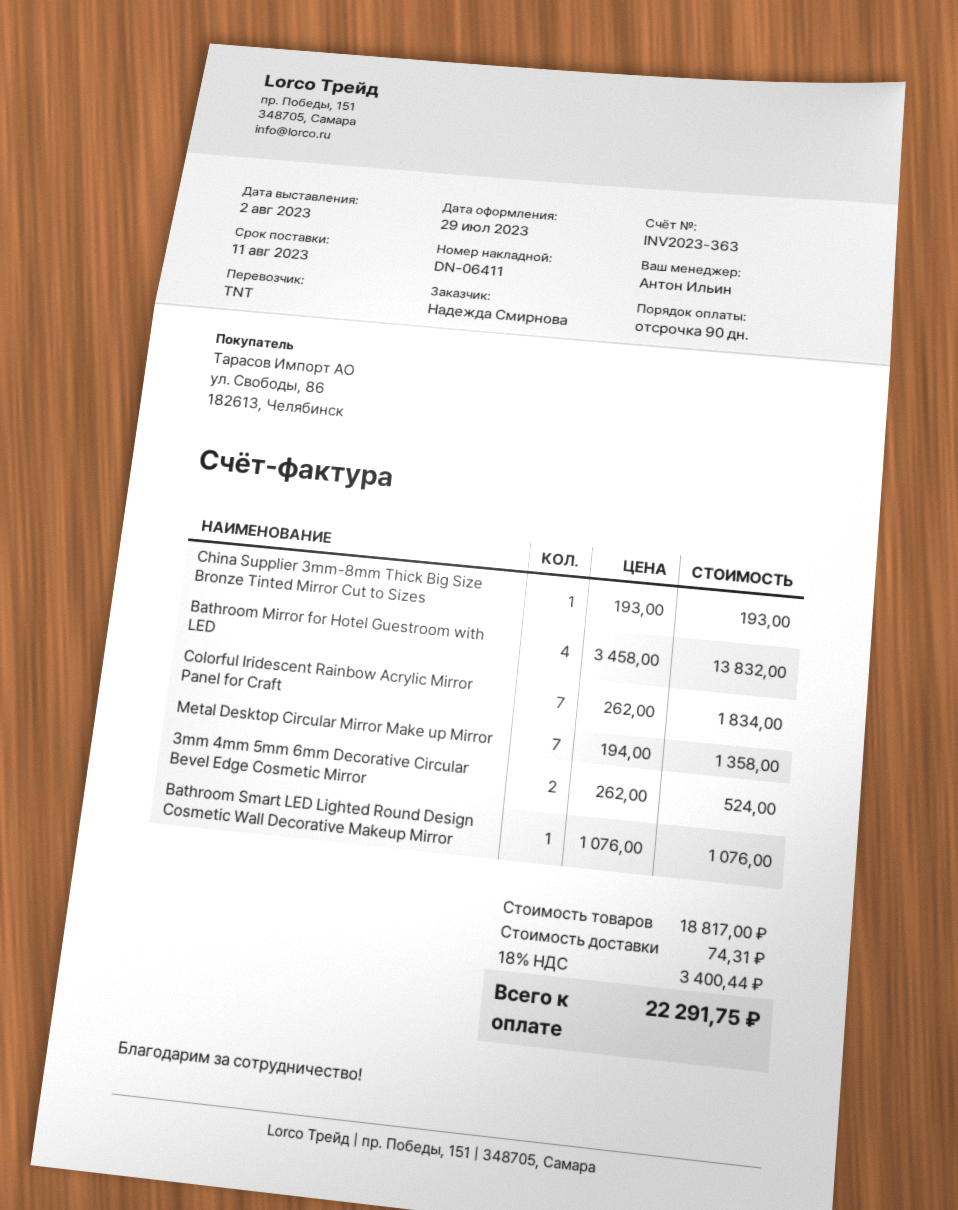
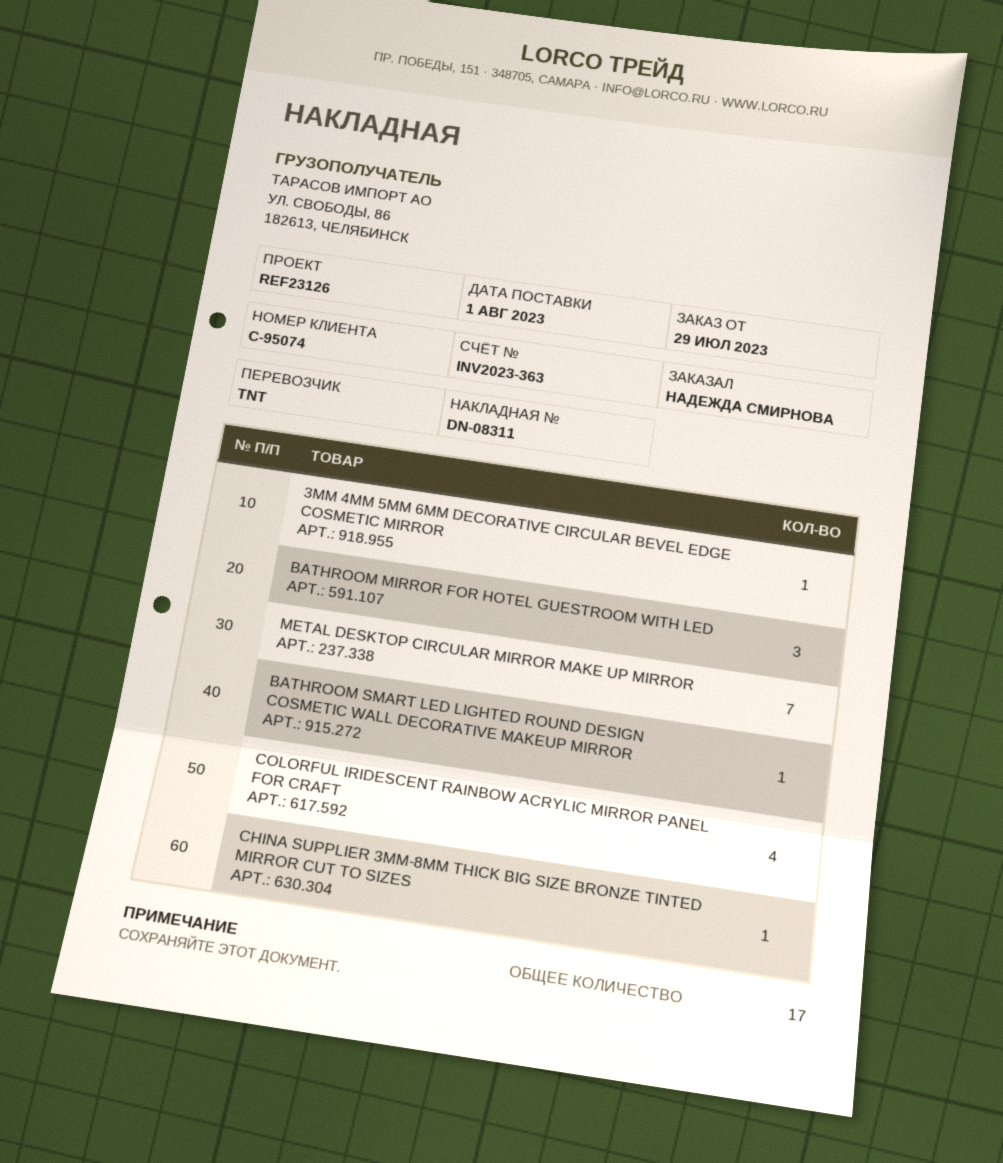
delivery note number: DN-06411 -> DN-08311
delivery date: 2023-08-11 -> 2023-08-01
Bathroom Mirror for Hotel Guestroom with LED: 4 -> 3
Colorful Iridescent Rainbow Acrylic Mirror Panel for Craft: 7 -> 4
3mm 4mm 5mm 6mm Decorative Circular Bevel Edge Cosmetic Mirror: 2 -> 1

